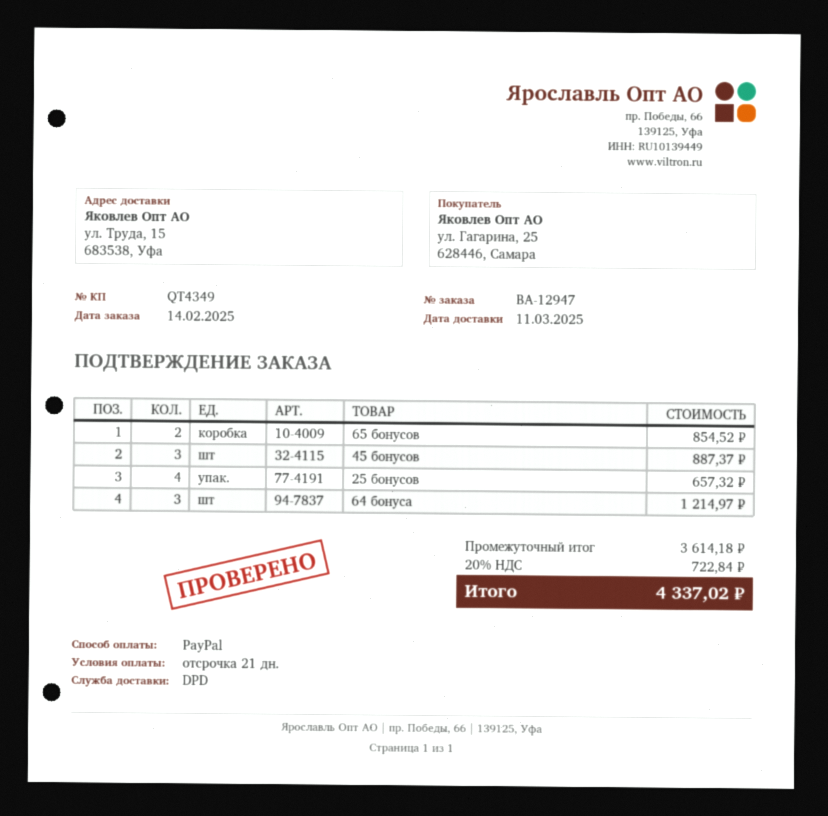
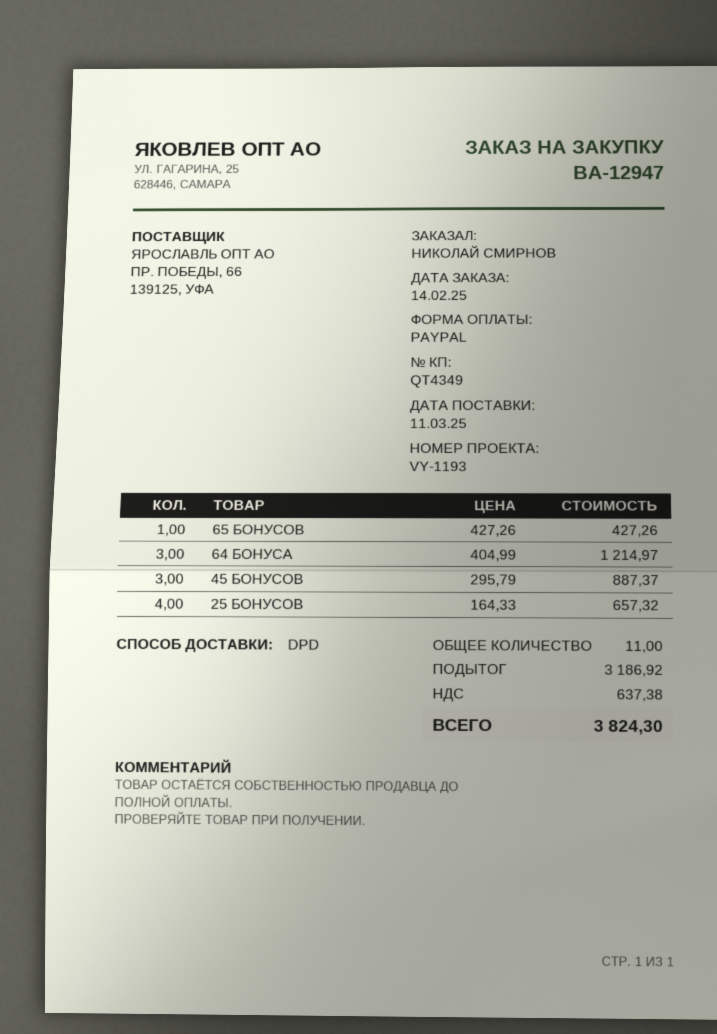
65 бонусов: 2 for 854.52 -> 1 for 427.26
subtotal: 3614.18 -> 3186.92
tax: 722.84 -> 637.38
total: 4337.02 -> 3824.30

